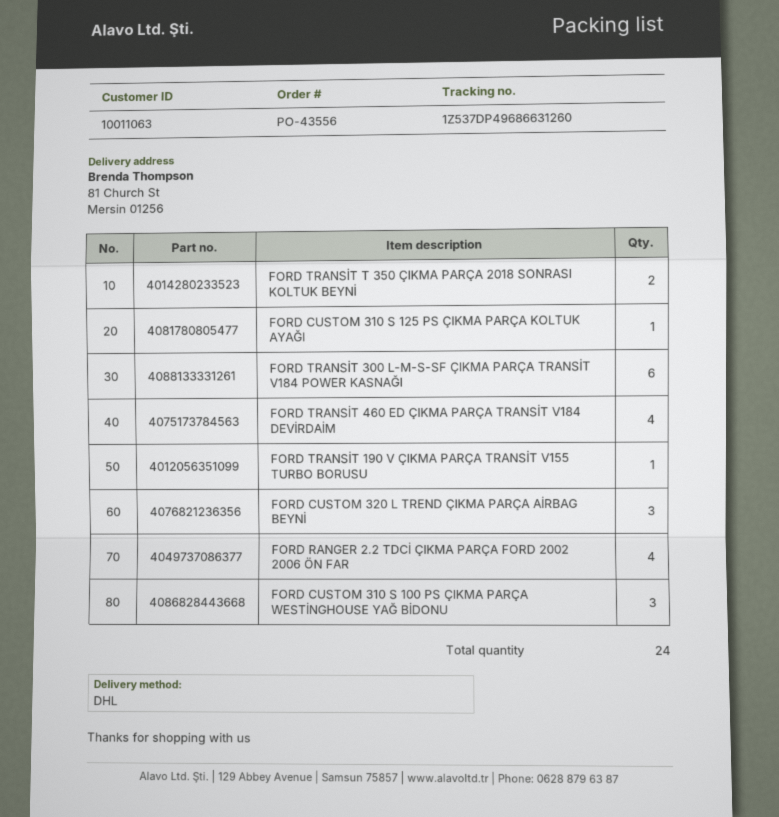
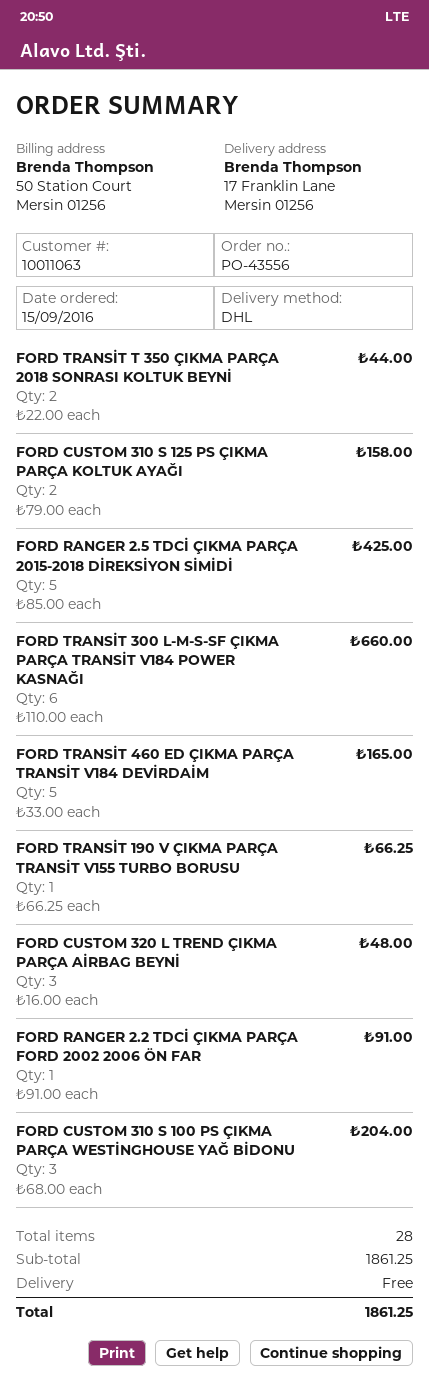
ship to: 81 Church St, Mersin 01256 -> 17 Franklin Lane, Mersin 01256
FORD CUSTOM 310 S 125 PS ÇIKMA PARÇA KOLTUK AYAĞI: 1 -> 2
FORD TRANSİT 460 ED ÇIKMA PARÇA TRANSİT V184 DEVİRDAİM: 4 -> 5
FORD RANGER 2.2 TDCİ ÇIKMA PARÇA FORD 2002 2006 ÖN FAR: 4 -> 1
FORD RANGER 2.5 TDCİ ÇIKMA PARÇA 2015-2018 DİREKSİYON SİMİDİ: none -> 5
total quantity: 24 -> 28

